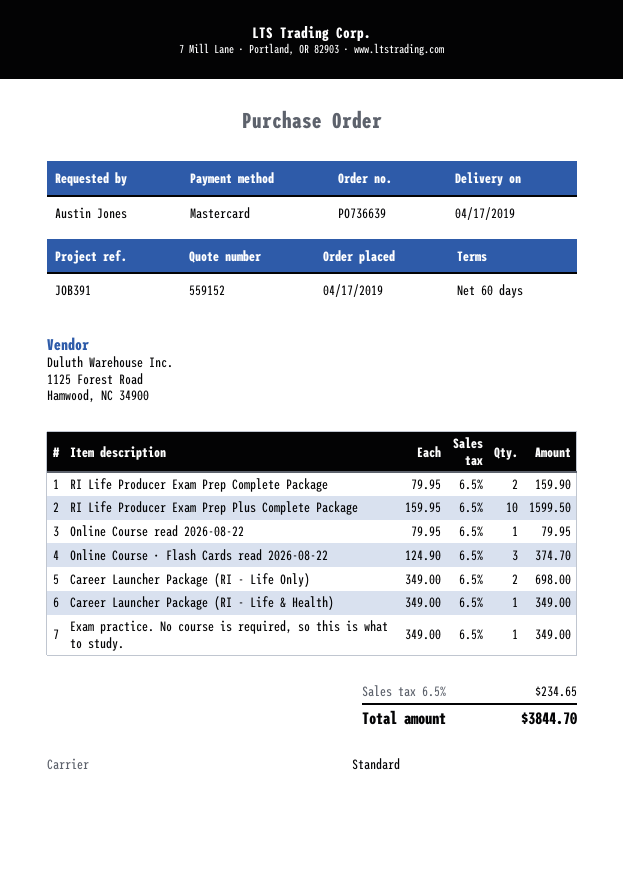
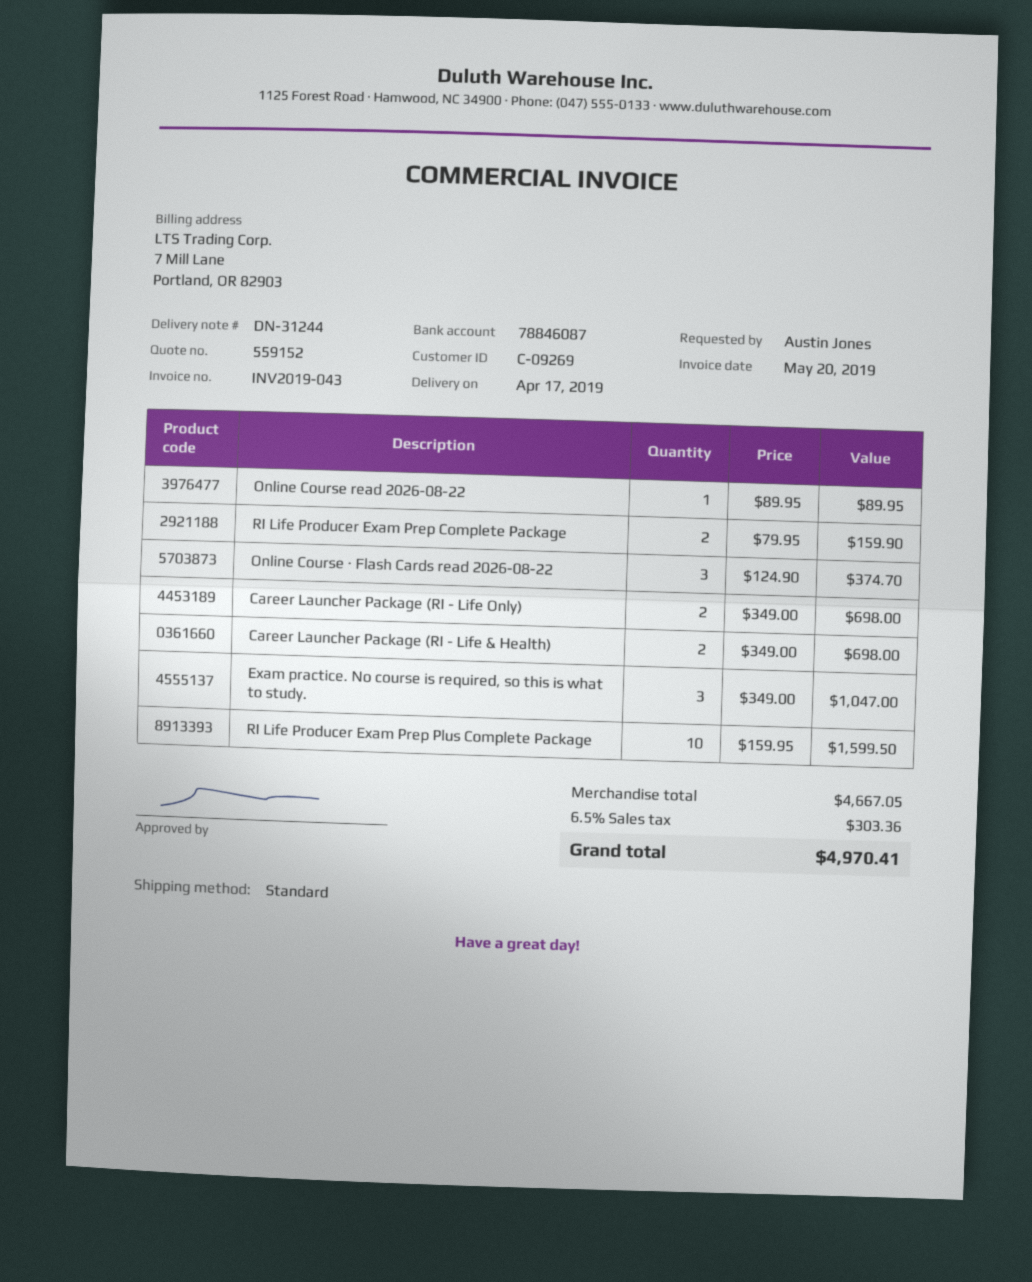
Online Course read 2026-08-22: 1 x 79.95 = 79.95 -> 1 x 89.95 = 89.95
Career Launcher Package (RI - Life & Health): 1 x 349.00 = 349.00 -> 2 x 349.00 = 698.00
Exam practice. No course is required, so this is what to study.: 1 x 349.00 = 349.00 -> 3 x 349.00 = 1047.00
tax: 6.5% = 234.65 -> 6.5% = 303.36
total: 3844.70 -> 4970.41

